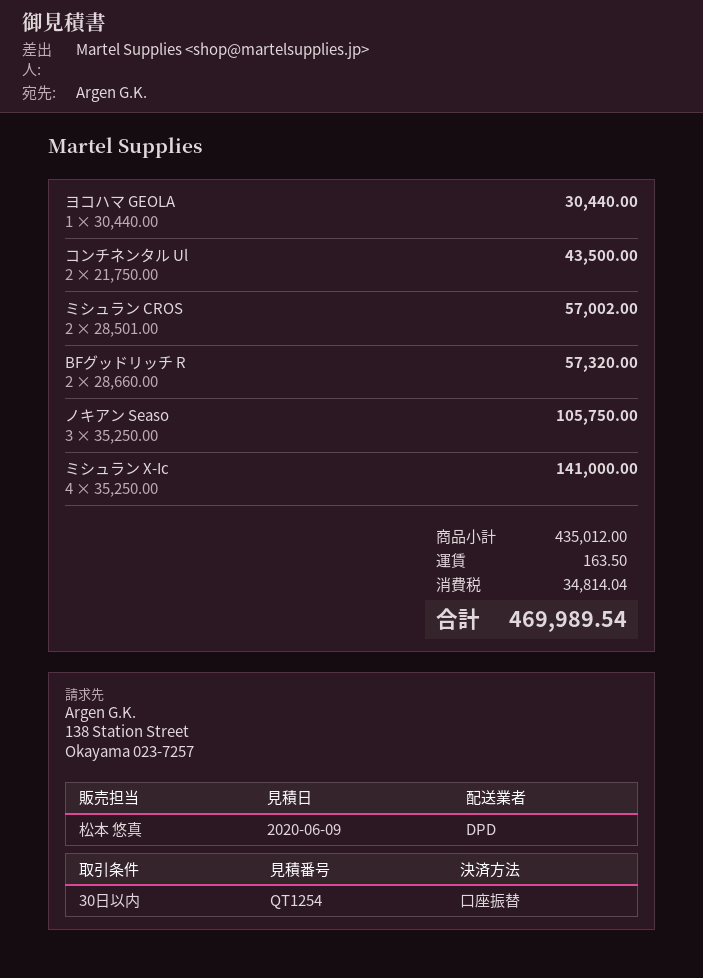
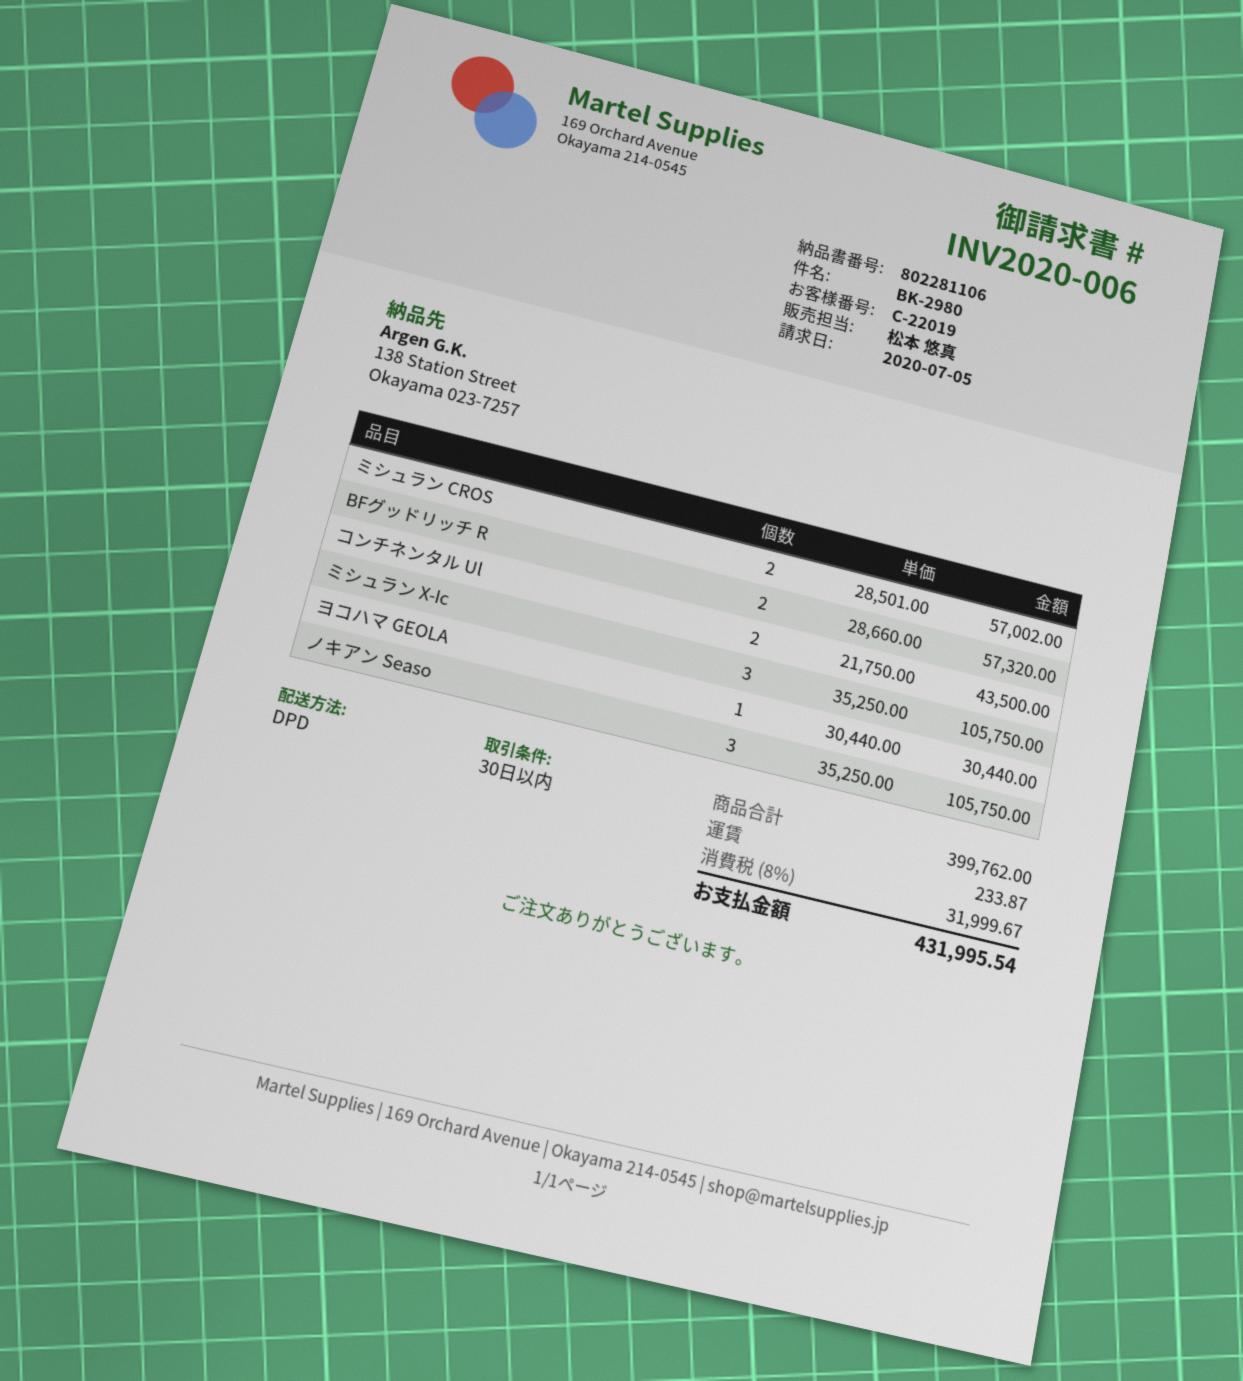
ミシュラン X-Ic: 4 x 35250.00 = 141000.00 -> 3 x 35250.00 = 105750.00
subtotal: 435012.00 -> 399762.00
shipping: 163.50 -> 233.87
tax: 34814.04 -> 31999.67
total: 469989.54 -> 431995.54

